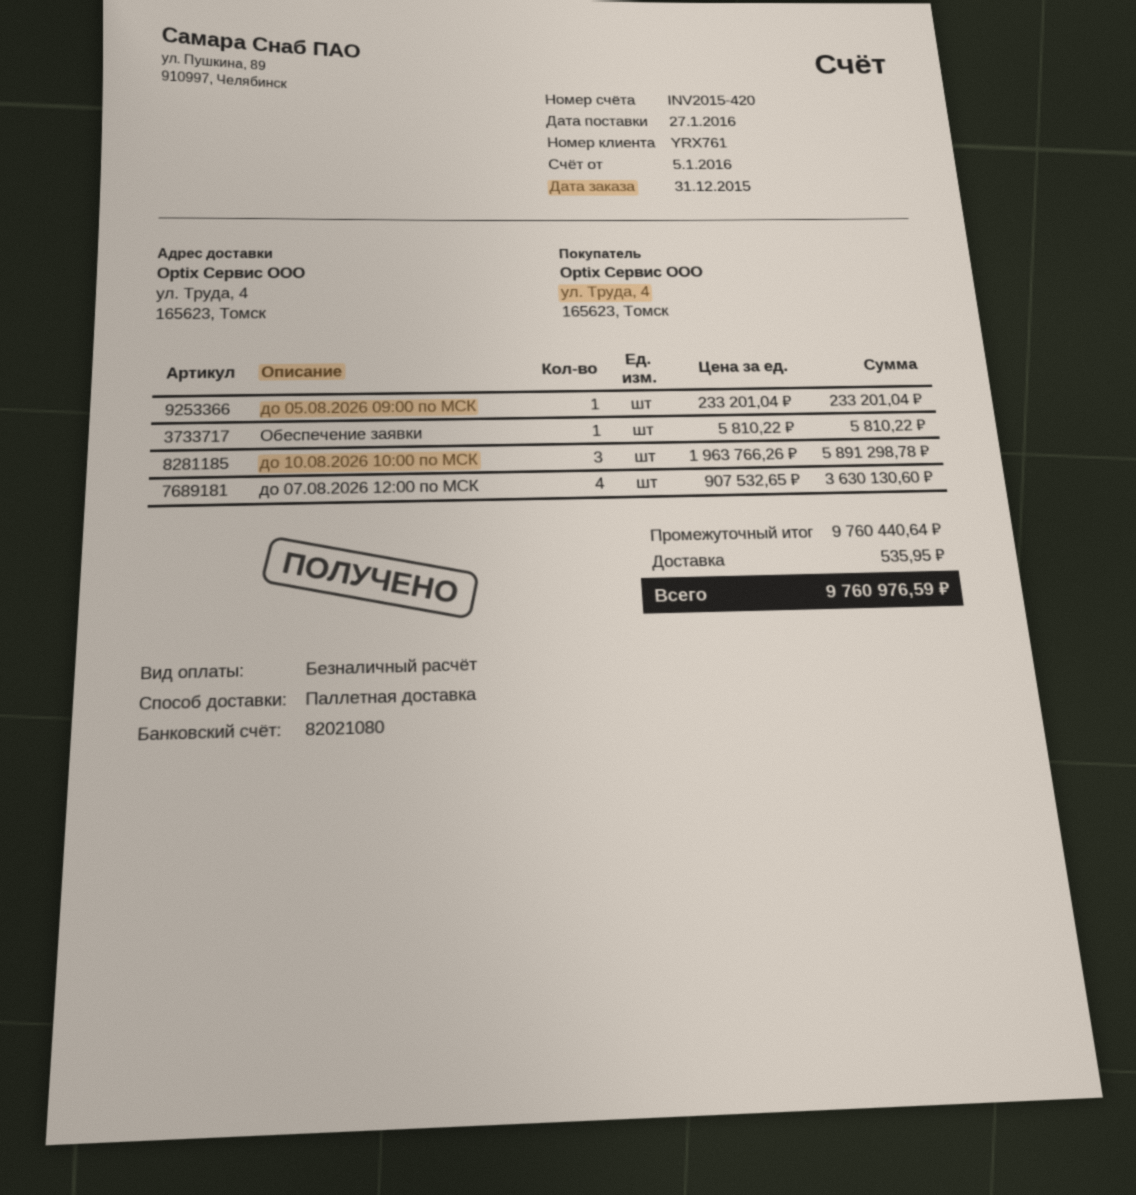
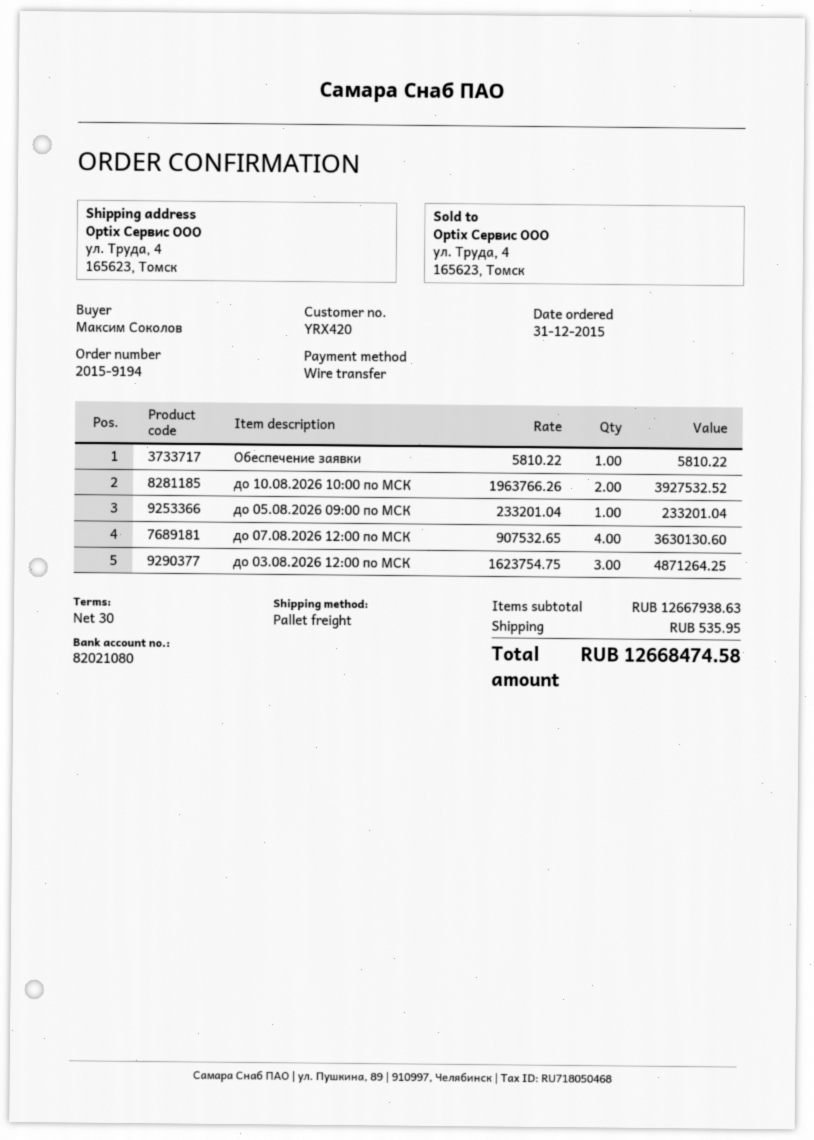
customer number: YRX761 -> YRX420
до 10.08.2026 10:00 по МСК: 3 x 1963766.26 = 5891298.78 -> 2 x 1963766.26 = 3927532.52
до 03.08.2026 12:00 по МСК: none -> 3 x 1623754.75 = 4871264.25
subtotal: 9760440.64 -> 12667938.63
total: 9760976.59 -> 12668474.58

